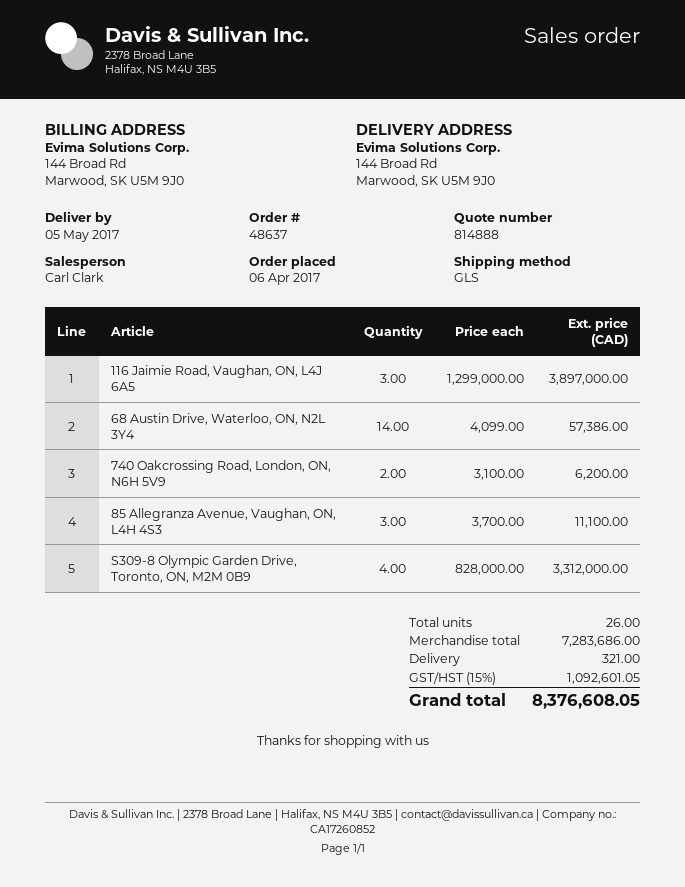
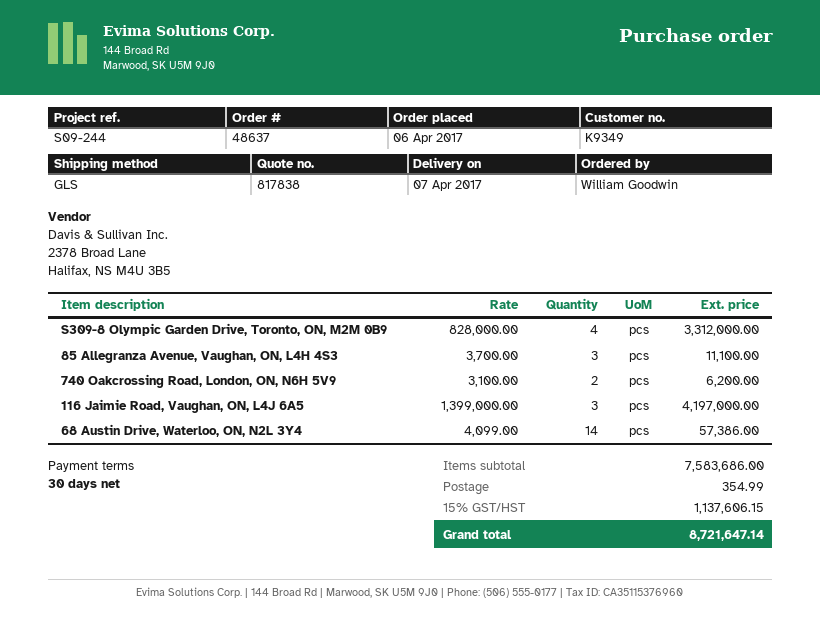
quote number: 814888 -> 817838
delivery date: 2017-05-05 -> 2017-04-07
116 Jaimie Road, Vaughan, ON, L4J 6A5: 3 x 1299000.00 = 3897000.00 -> 3 x 1399000.00 = 4197000.00
subtotal: 7283686.00 -> 7583686.00
shipping: 321.00 -> 354.99
tax: 15% = 1092601.05 -> 15% = 1137606.15
total: 8376608.05 -> 8721647.14

